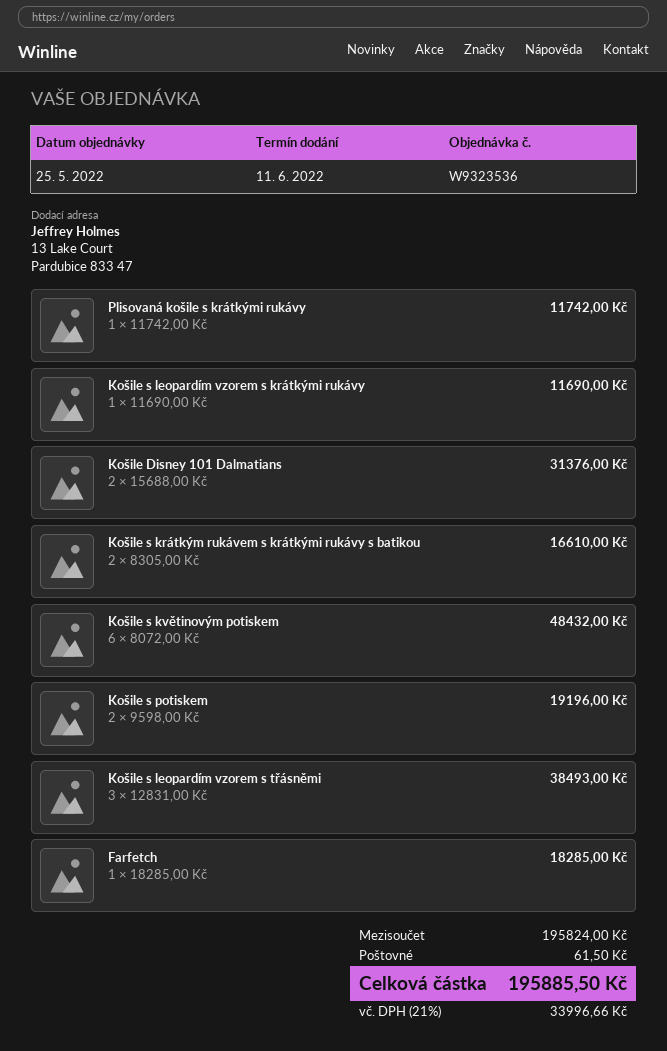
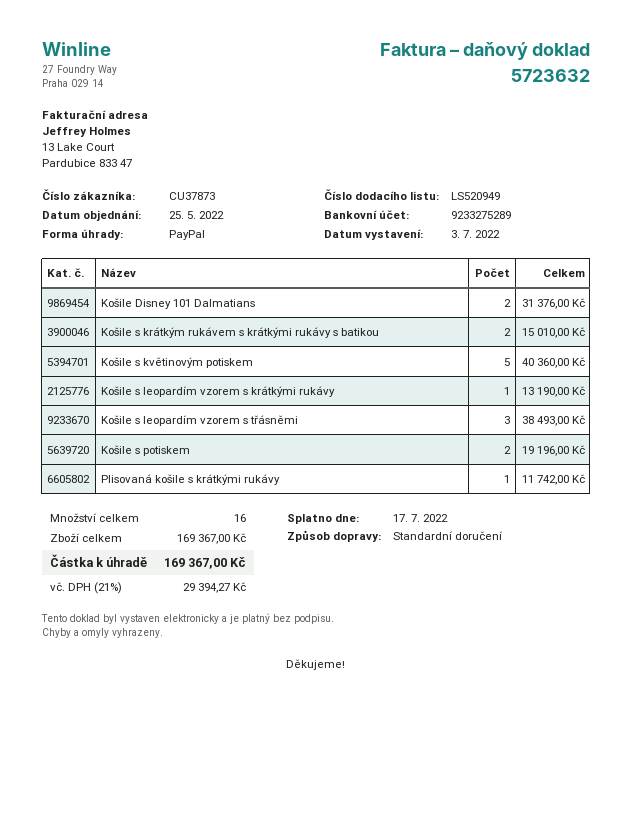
Košile s leopardím vzorem s krátkými rukávy: 1 for 11690.00 -> 1 for 13190.00
Košile s krátkým rukávem s krátkými rukávy s batikou: 2 for 16610.00 -> 2 for 15010.00
Košile s květinovým potiskem: 6 for 48432.00 -> 5 for 40360.00
Farfetch: 1 for 18285.00 -> none
subtotal: 195824.00 -> 169367.00
shipping: 61.50 -> none
tax: 21% = 33996.66 -> 21% = 29394.27
total: 195885.50 -> 169367.00

